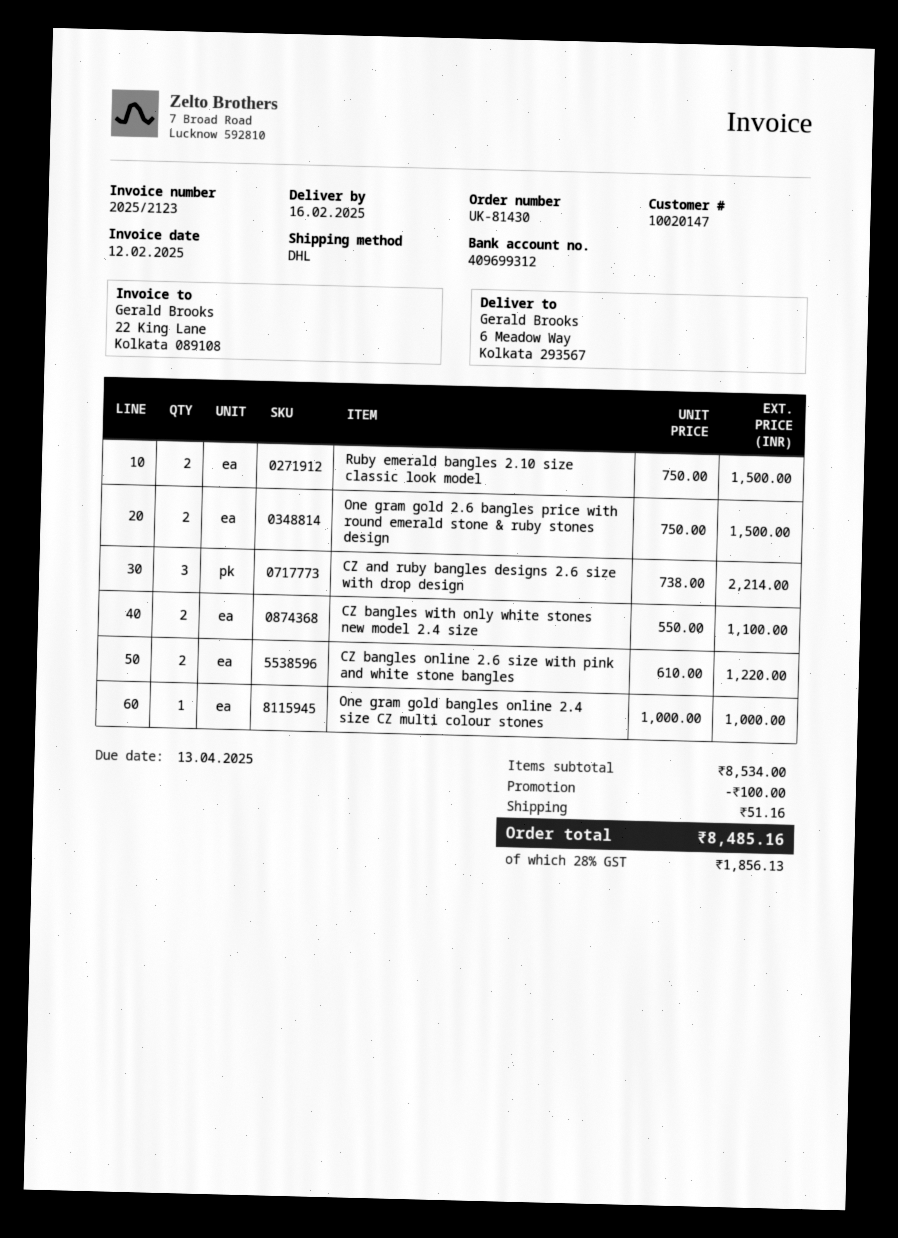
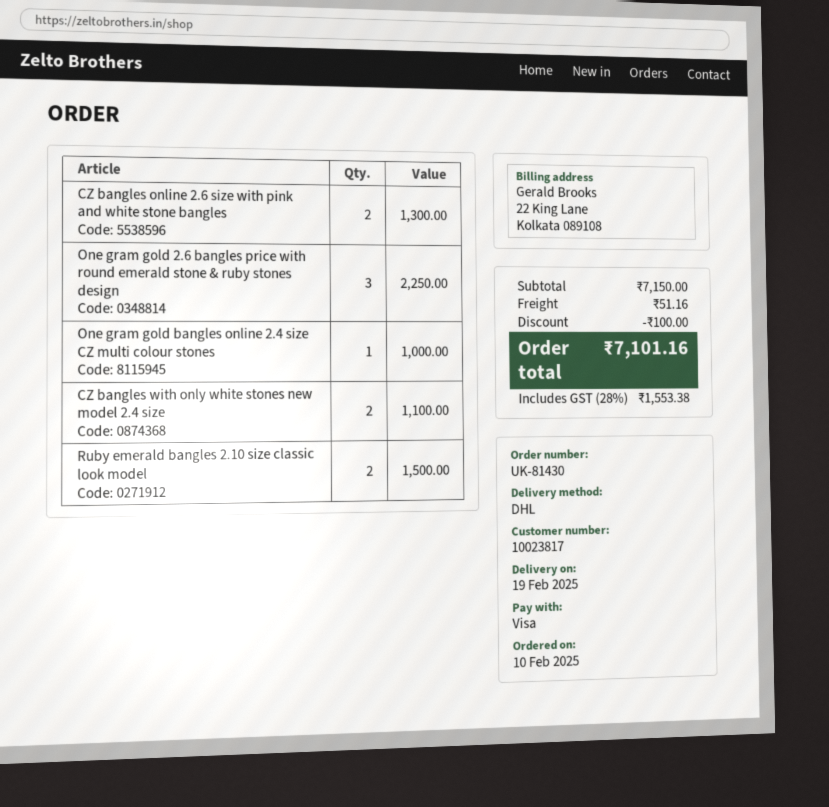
delivery date: 2025-02-16 -> 2025-02-19
customer number: 10020147 -> 10023817
One gram gold 2.6 bangles price with round emerald stone & ruby stones design: 2 for 1500.00 -> 3 for 2250.00
CZ and ruby bangles designs 2.6 size with drop design: 3 for 2214.00 -> none
CZ bangles online 2.6 size with pink and white stone bangles: 2 for 1220.00 -> 2 for 1300.00
subtotal: 8534.00 -> 7150.00
tax: 28% = 1856.13 -> 28% = 1553.38
total: 8485.16 -> 7101.16

